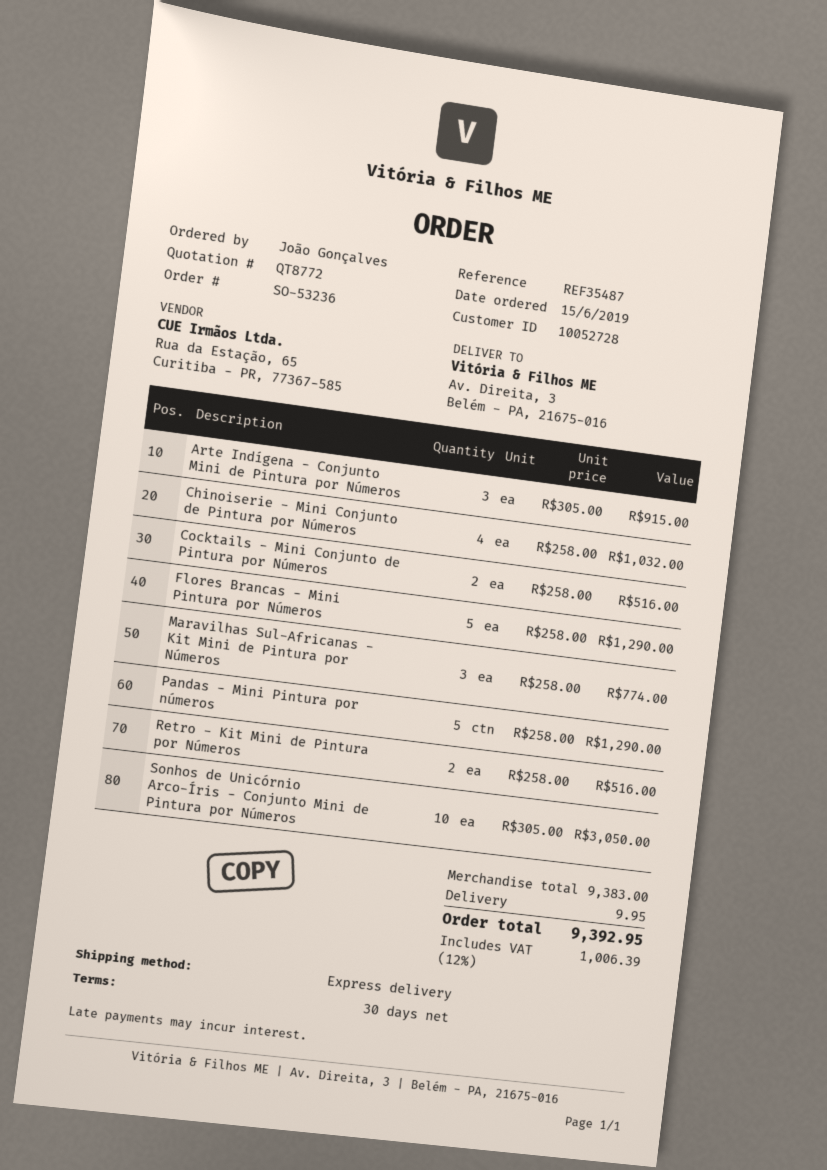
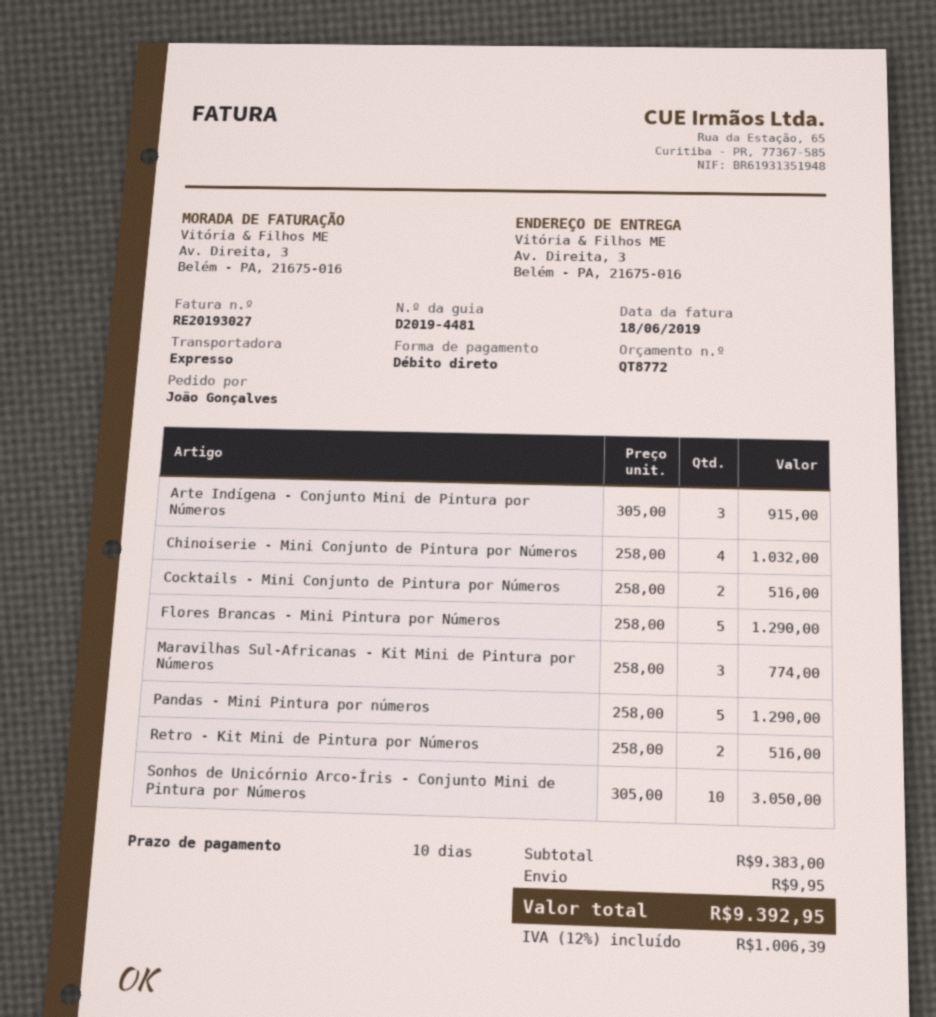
payment terms: 30 days -> 10 days

